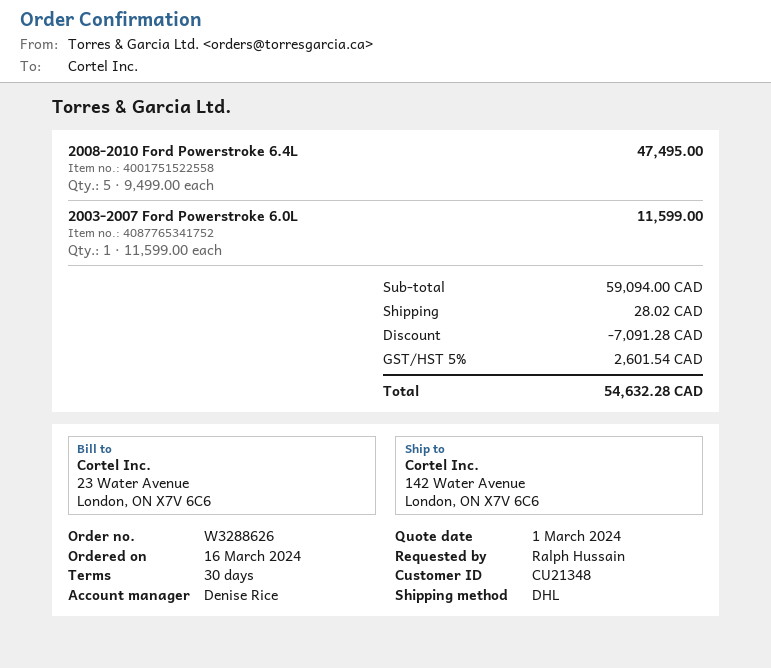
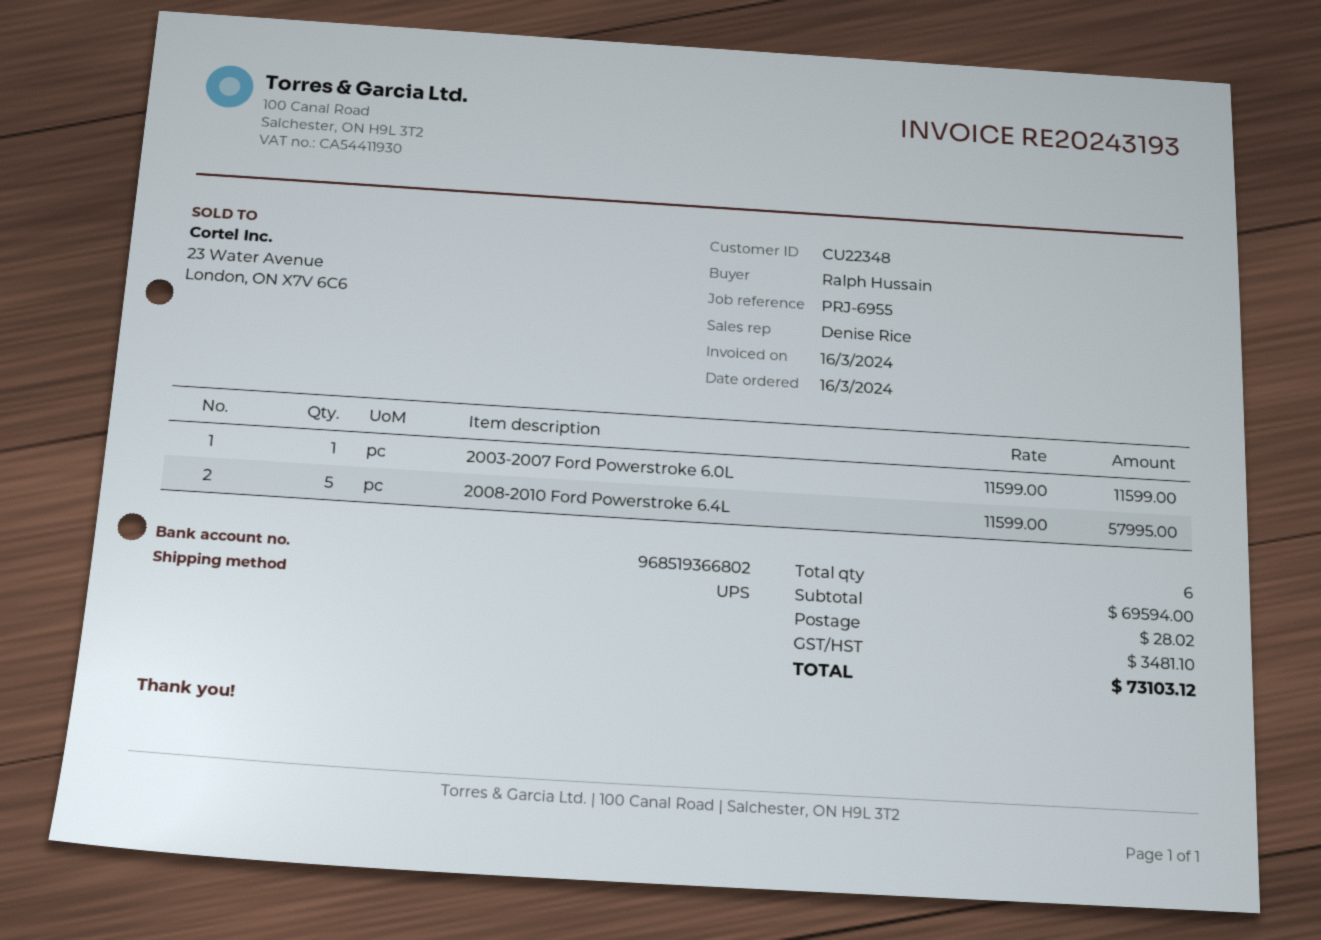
customer number: CU21348 -> CU22348
shipping method: DHL -> UPS
2008-2010 Ford Powerstroke 6.4L: 5 x 9499.00 = 47495.00 -> 5 x 11599.00 = 57995.00
subtotal: 59094.00 -> 69594.00
discount: 7091.28 -> none
tax: 2601.54 -> 3481.10
total: 54632.28 -> 73103.12

